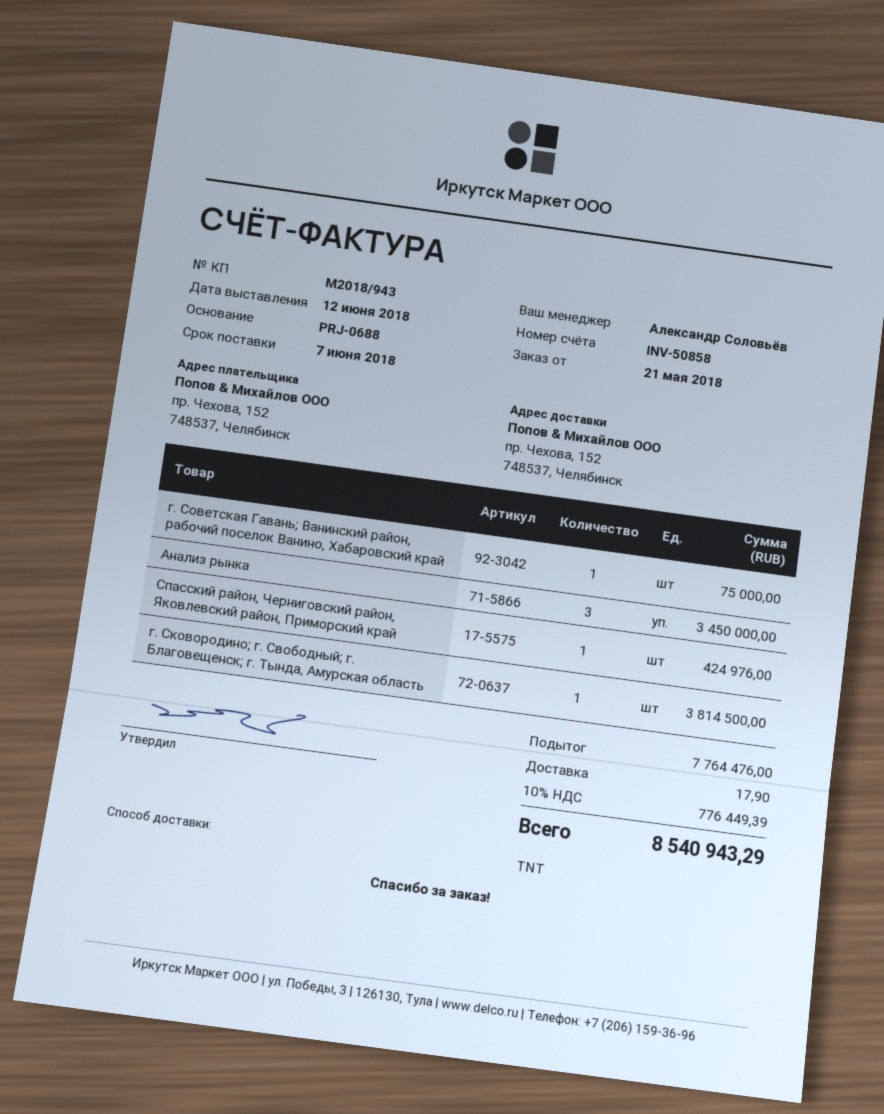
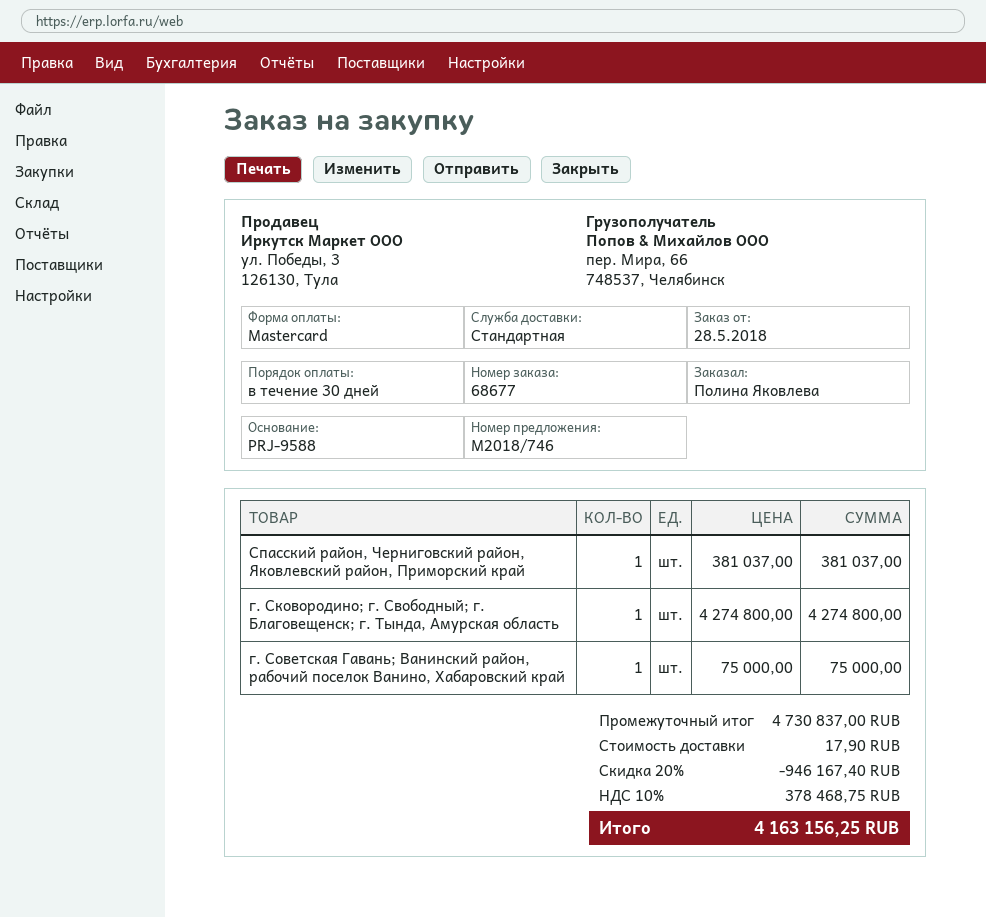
quote number: M2018/943 -> M2018/746
order date: 2018-05-21 -> 2018-05-28
reference: PRJ-0688 -> PRJ-9588
shipping method: TNT -> standard
ship to: пр. Чехова, 152, 748537, Челябинск -> пер. Мира, 66, 748537, Челябинск
Анализ рынка: 3 for 3450000.00 -> none
Спасский район, Черниговский район, Яковлевский район, Приморский край: 1 for 424976.00 -> 1 for 381037.00
г. Сковородино; г. Свободный; г. Благовещенск; г. Тында, Амурская область: 1 for 3814500.00 -> 1 for 4274800.00
subtotal: 7764476.00 -> 4730837.00
discount: none -> 20% = 946167.40
tax: 10% = 776449.39 -> 10% = 378468.75
total: 8540943.29 -> 4163156.25

